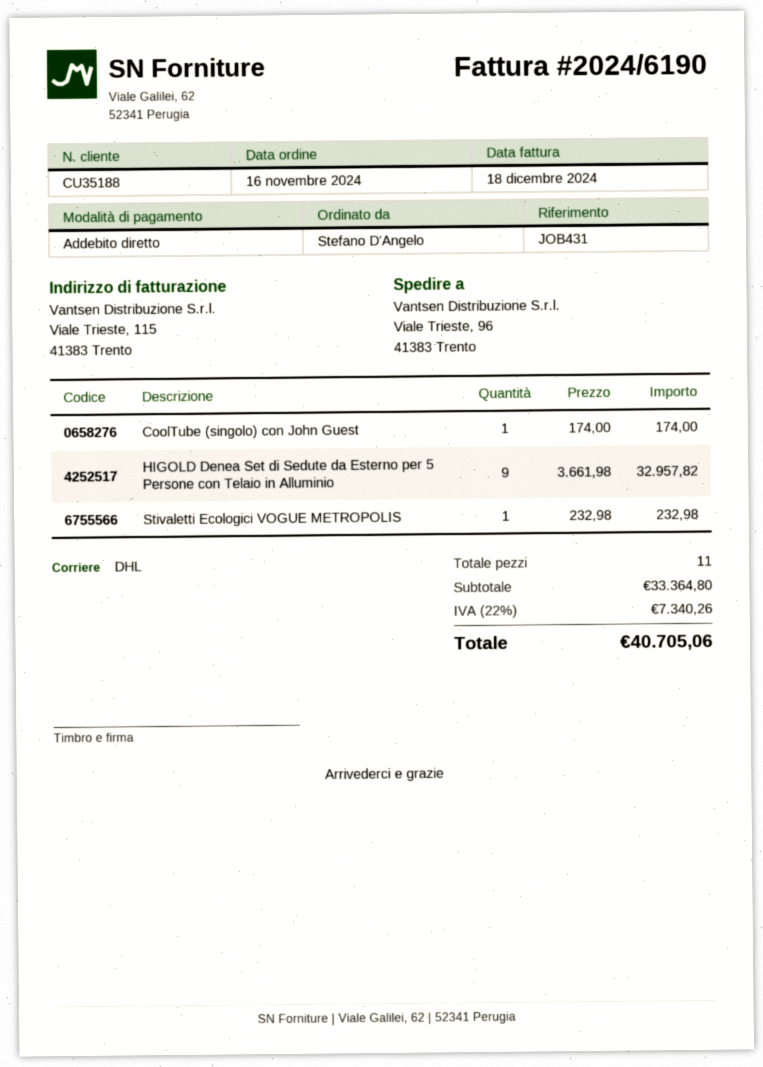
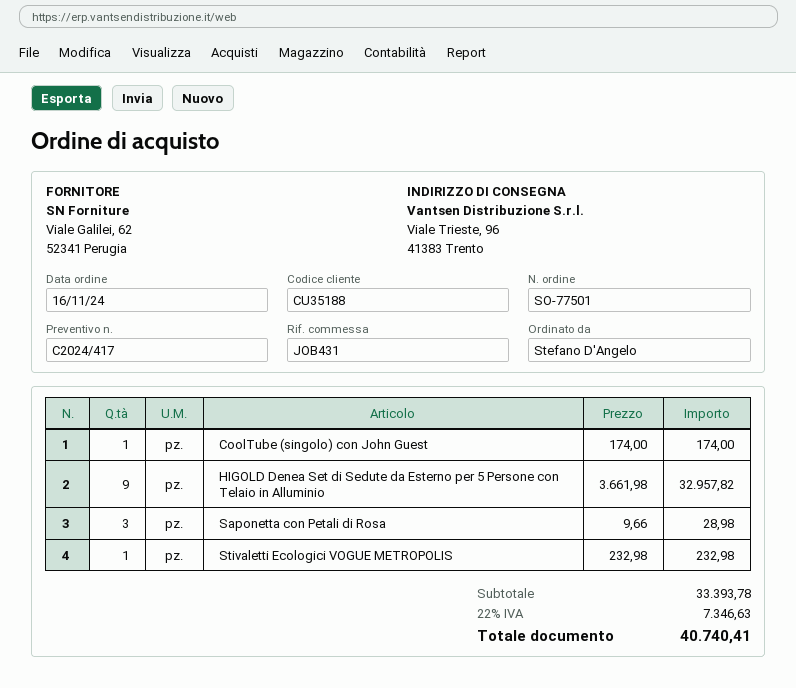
Saponetta con Petali di Rosa: none -> 3 x 9.66 = 28.98
subtotal: 33364.80 -> 33393.78
tax: 22% = 7340.26 -> 22% = 7346.63
total: 40705.06 -> 40740.41

